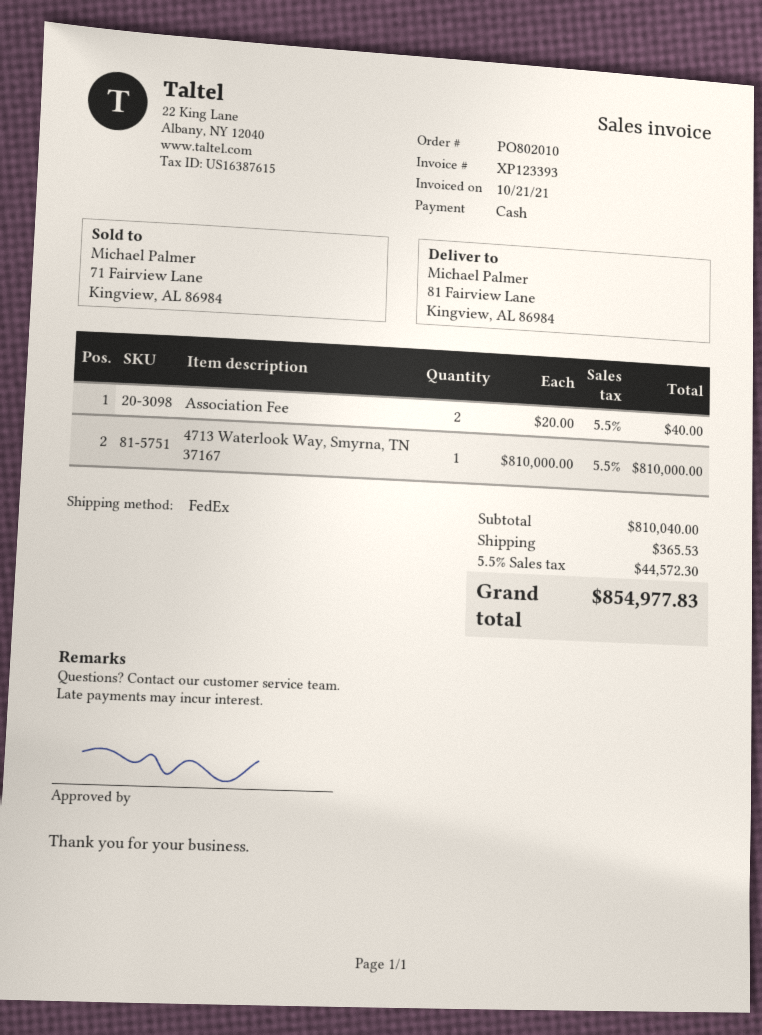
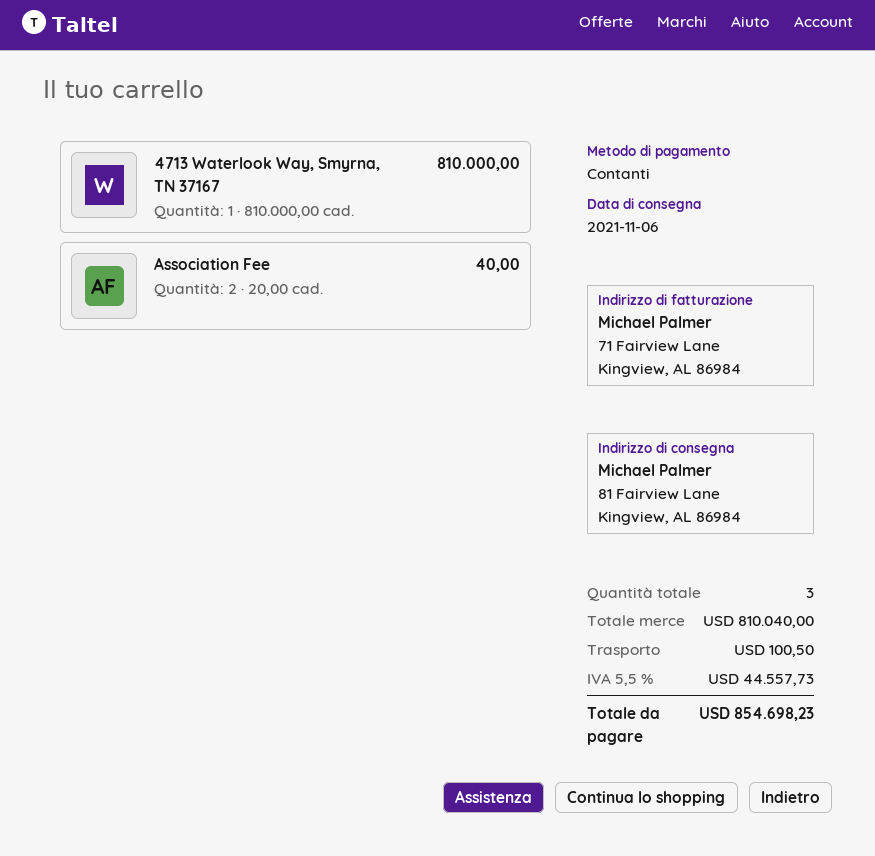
shipping: 365.53 -> 100.50
tax: 5.5% = 44572.30 -> 5.5% = 44557.73
total: 854977.83 -> 854698.23

